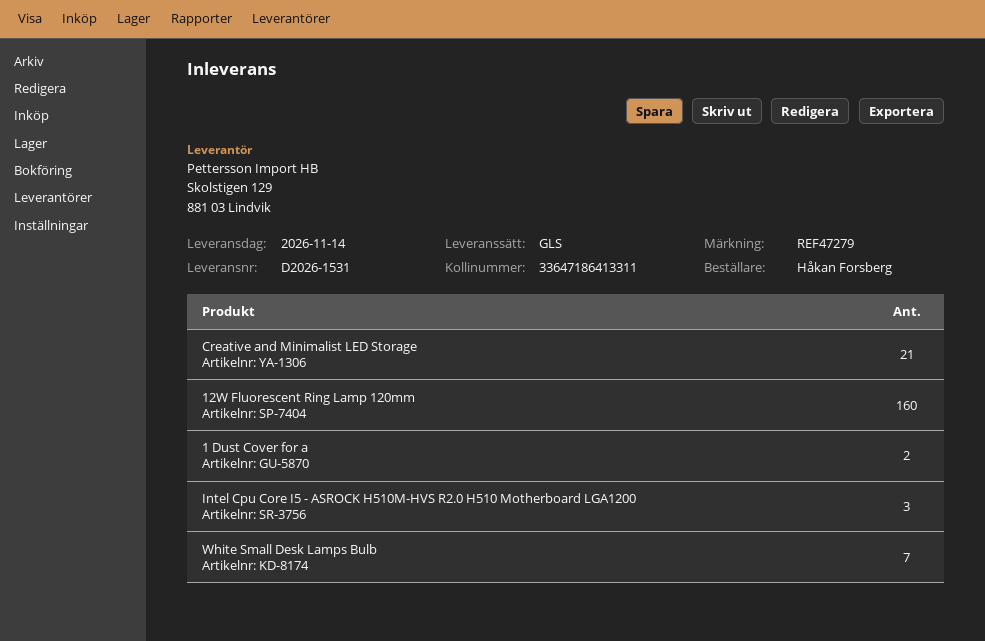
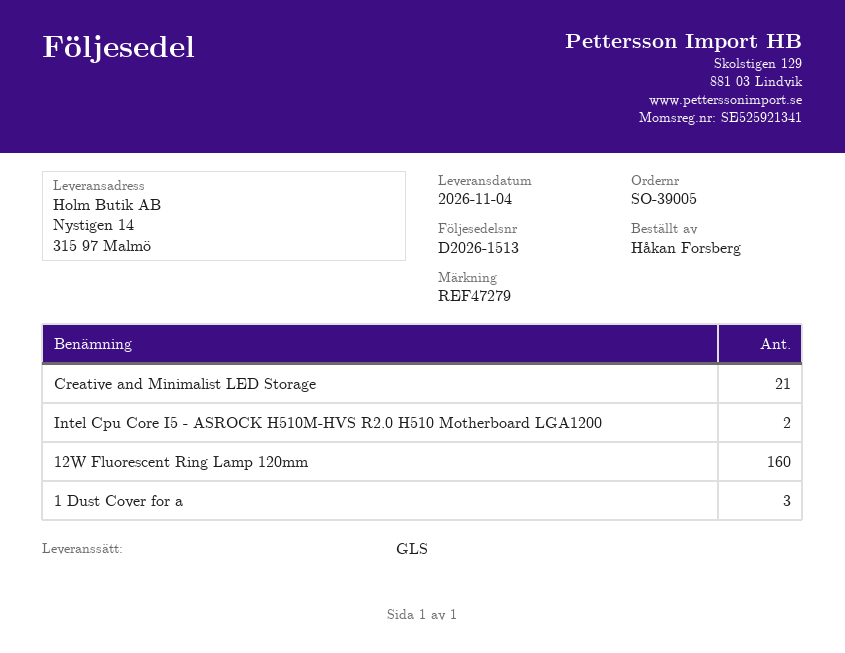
delivery note number: D2026-1531 -> D2026-1513
delivery date: 2026-11-14 -> 2026-11-04
1 Dust Cover for a: 2 -> 3
Intel Cpu Core I5 - ASROCK H510M-HVS R2.0 H510 Motherboard LGA1200: 3 -> 2
White Small Desk Lamps Bulb: 7 -> none

